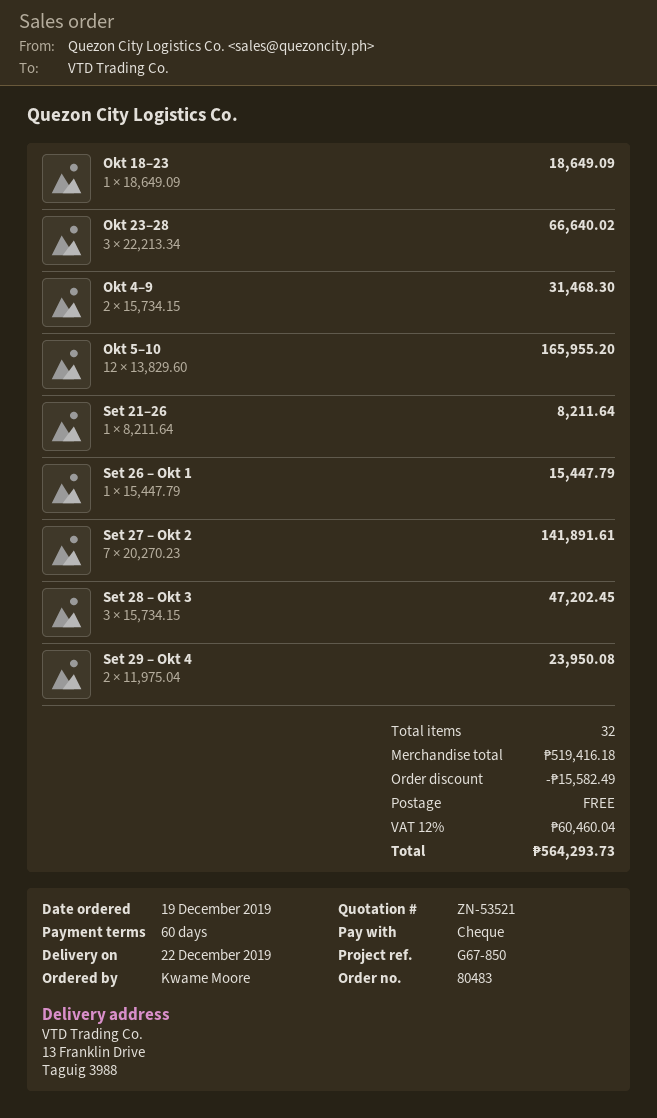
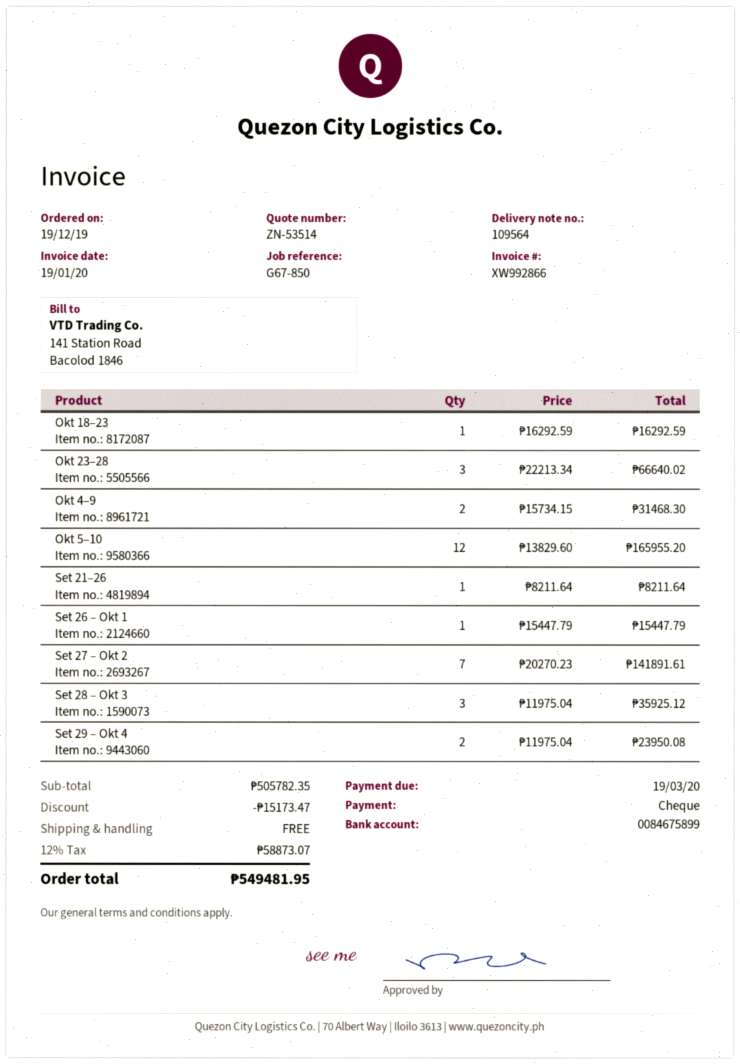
quote number: ZN-53521 -> ZN-53514
Okt 18–23: 1 x 18649.09 = 18649.09 -> 1 x 16292.59 = 16292.59
Set 28 – Okt 3: 3 x 15734.15 = 47202.45 -> 3 x 11975.04 = 35925.12
subtotal: 519416.18 -> 505782.35
discount: 15582.49 -> 15173.47
tax: 12% = 60460.04 -> 12% = 58873.07
total: 564293.73 -> 549481.95

